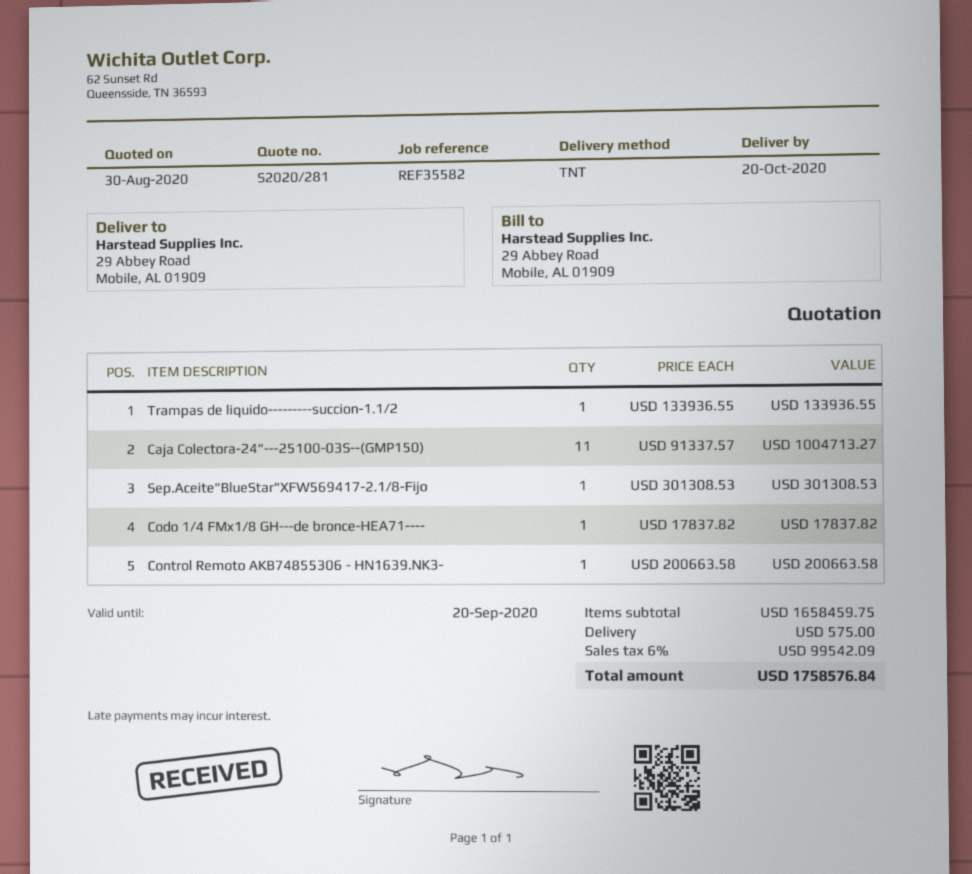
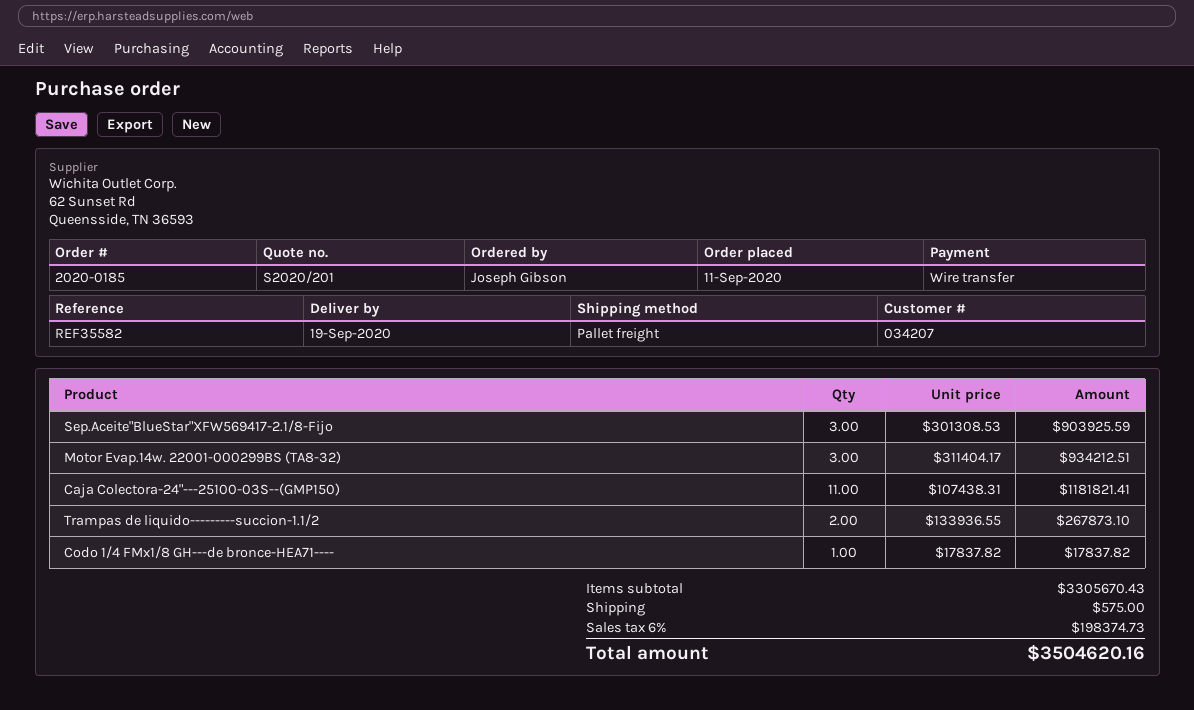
quote number: S2020/281 -> S2020/201
delivery date: 2020-10-20 -> 2020-09-19
shipping method: TNT -> pallet freight
Trampas de liquido---------succion-1.1/2: 1 x 133936.55 = 133936.55 -> 2 x 133936.55 = 267873.10
Caja Colectora-24"---25100-03S--(GMP150): 11 x 91337.57 = 1004713.27 -> 11 x 107438.31 = 1181821.41
Sep.Aceite"BlueStar"XFW569417-2.1/8-Fijo: 1 x 301308.53 = 301308.53 -> 3 x 301308.53 = 903925.59
Control Remoto AKB74855306 - HN1639.NK3-: 1 x 200663.58 = 200663.58 -> none
Motor Evap.14w. 22001-000299BS (TA8-32): none -> 3 x 311404.17 = 934212.51
subtotal: 1658459.75 -> 3305670.43
tax: 6% = 99542.09 -> 6% = 198374.73
total: 1758576.84 -> 3504620.16

